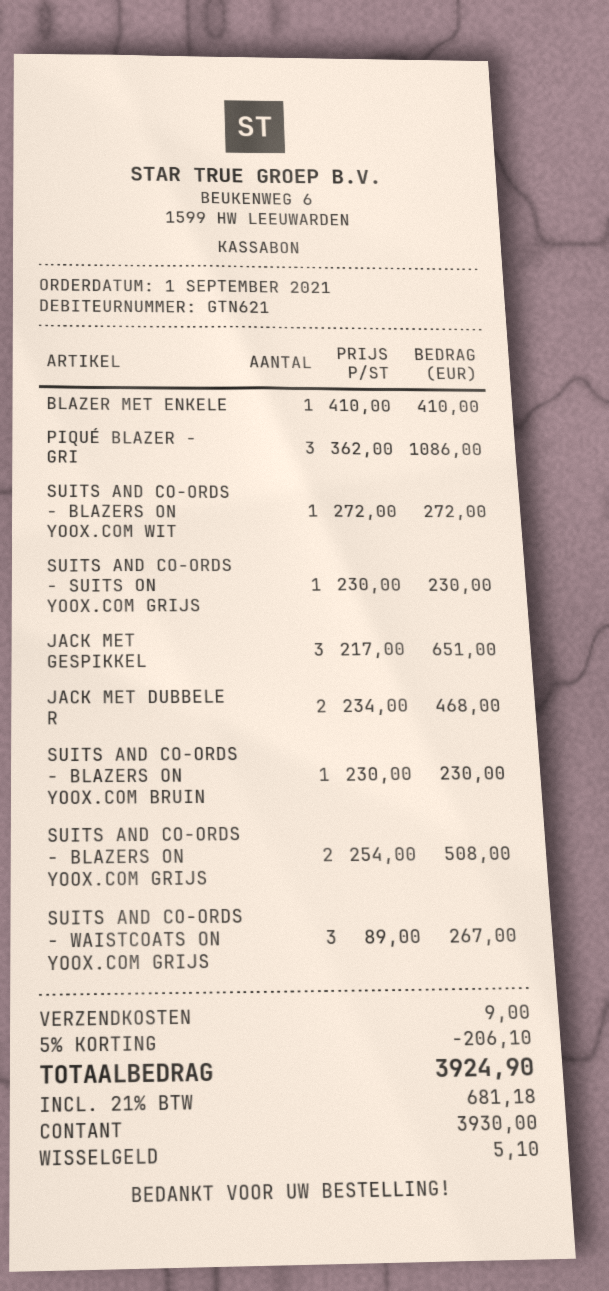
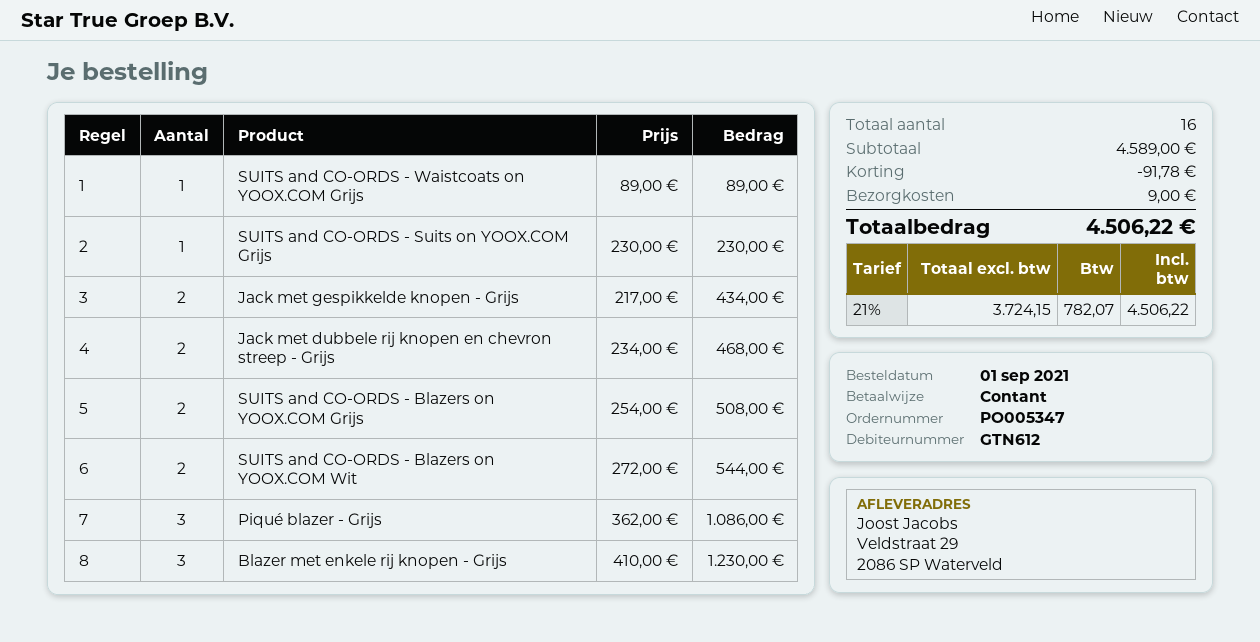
customer number: GTN621 -> GTN612
BLAZER MET ENKELE: 1 x 410.00 = 410.00 -> 3 x 410.00 = 1230.00
SUITS AND CO-ORDS - BLAZERS ON YOOX.COM WIT: 1 x 272.00 = 272.00 -> 2 x 272.00 = 544.00
JACK MET GESPIKKEL: 3 x 217.00 = 651.00 -> 2 x 217.00 = 434.00
SUITS AND CO-ORDS - BLAZERS ON YOOX.COM BRUIN: 1 x 230.00 = 230.00 -> none
SUITS AND CO-ORDS - WAISTCOATS ON YOOX.COM GRIJS: 3 x 89.00 = 267.00 -> 1 x 89.00 = 89.00
discount: 206.10 -> 91.78
tax: 21% = 681.18 -> 21% = 782.07
total: 3924.90 -> 4506.22

